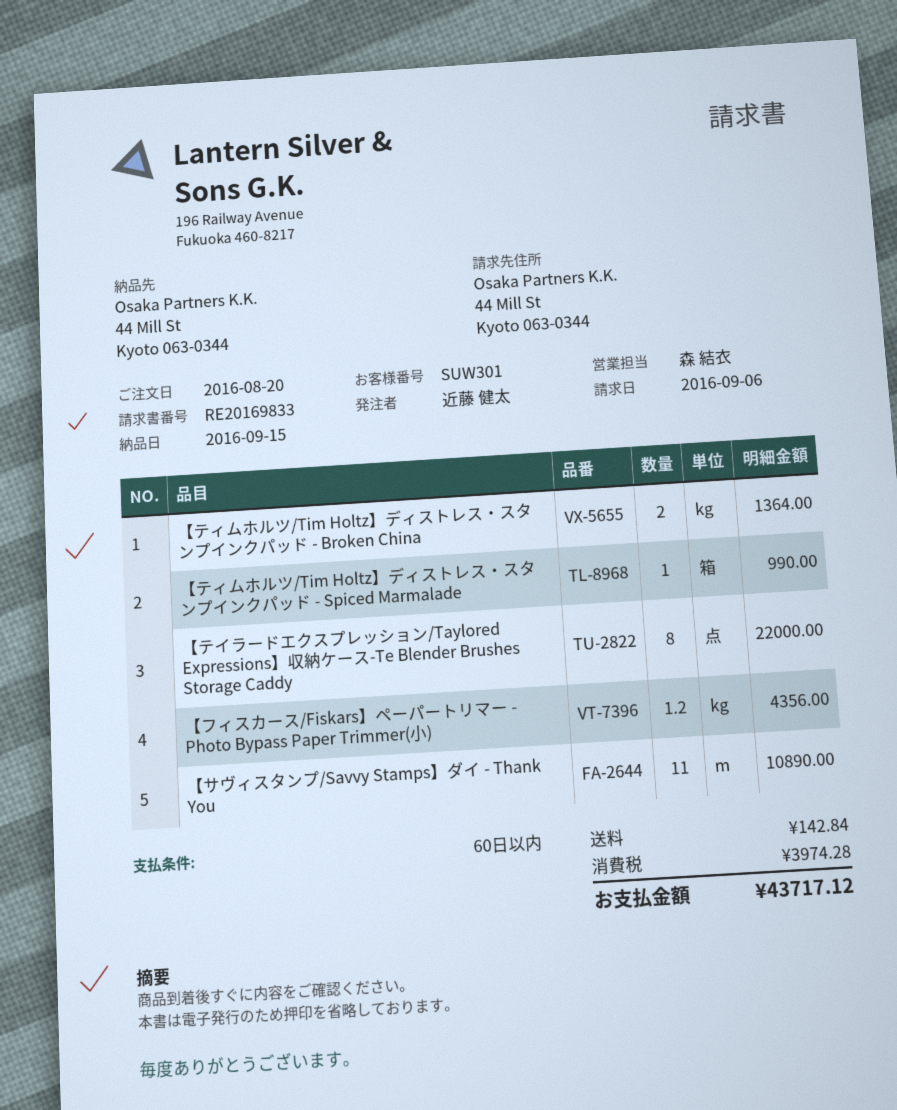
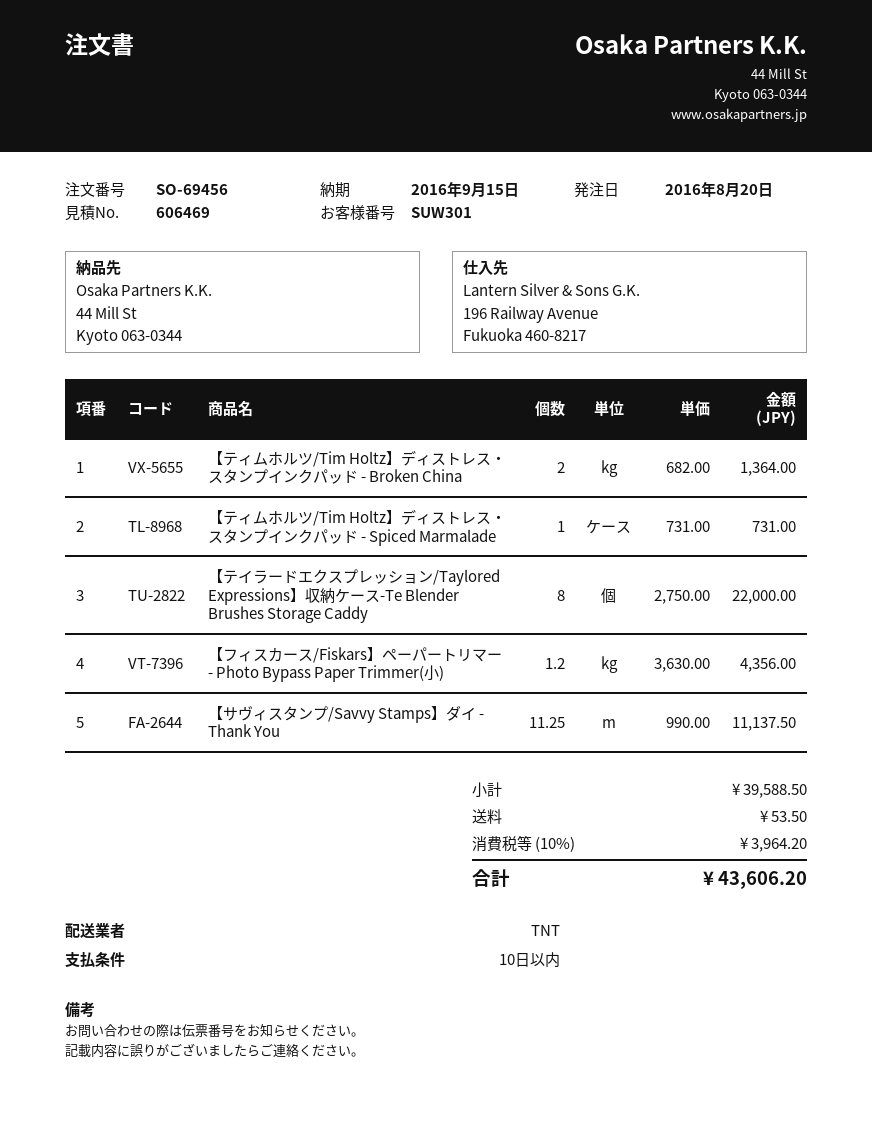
payment terms: 60 days -> 10 days
【ティムホルツ/Tim Holtz】ディストレス・スタンプインクパッド - Spiced Marmalade: 1 for 990.00 -> 1 for 731.00
【サヴィスタンプ/Savvy Stamps】ダイ - Thank You: 11 for 10890.00 -> 11.25 for 11137.50
shipping: 142.84 -> 53.50
tax: 3974.28 -> 3964.20
total: 43717.12 -> 43606.20

